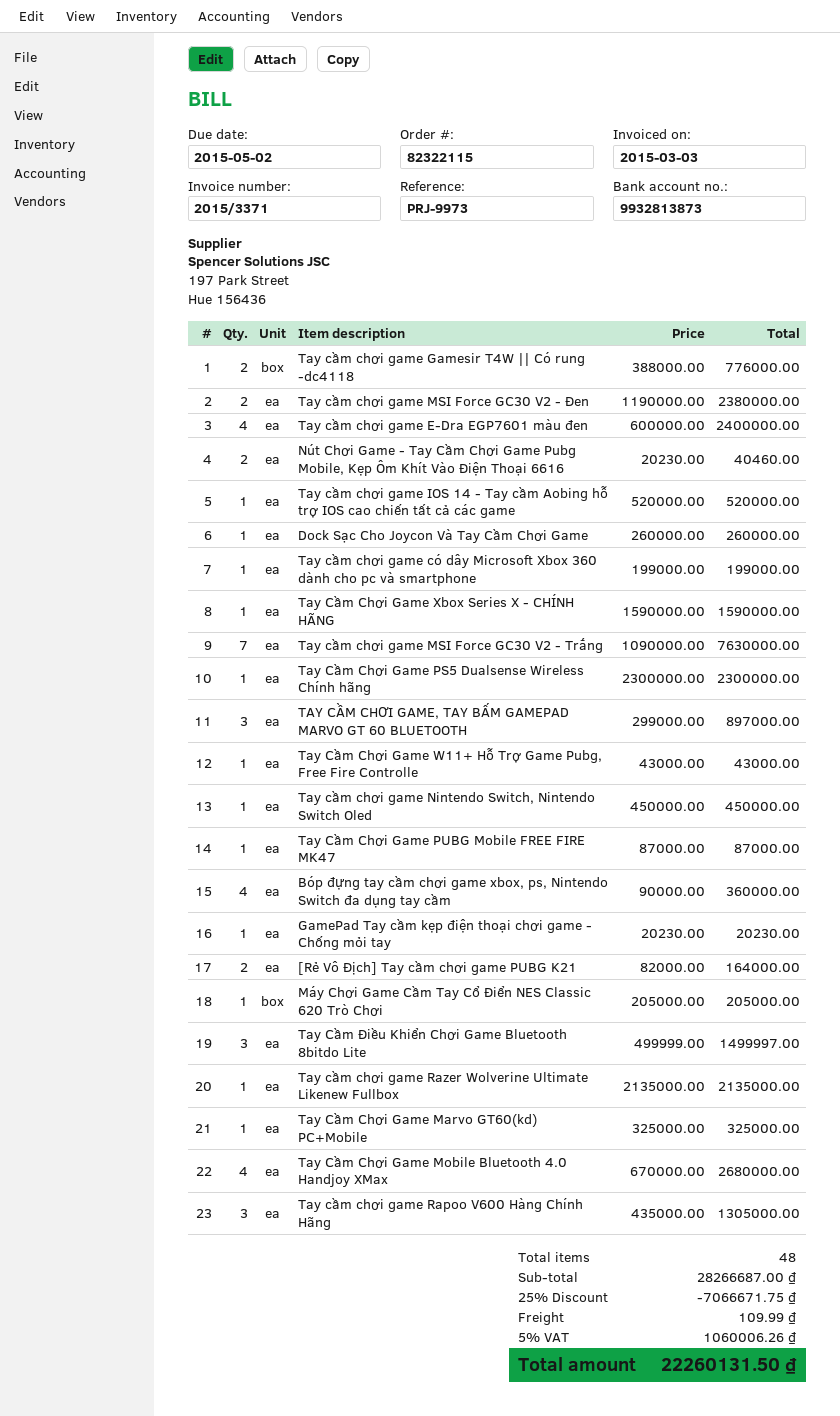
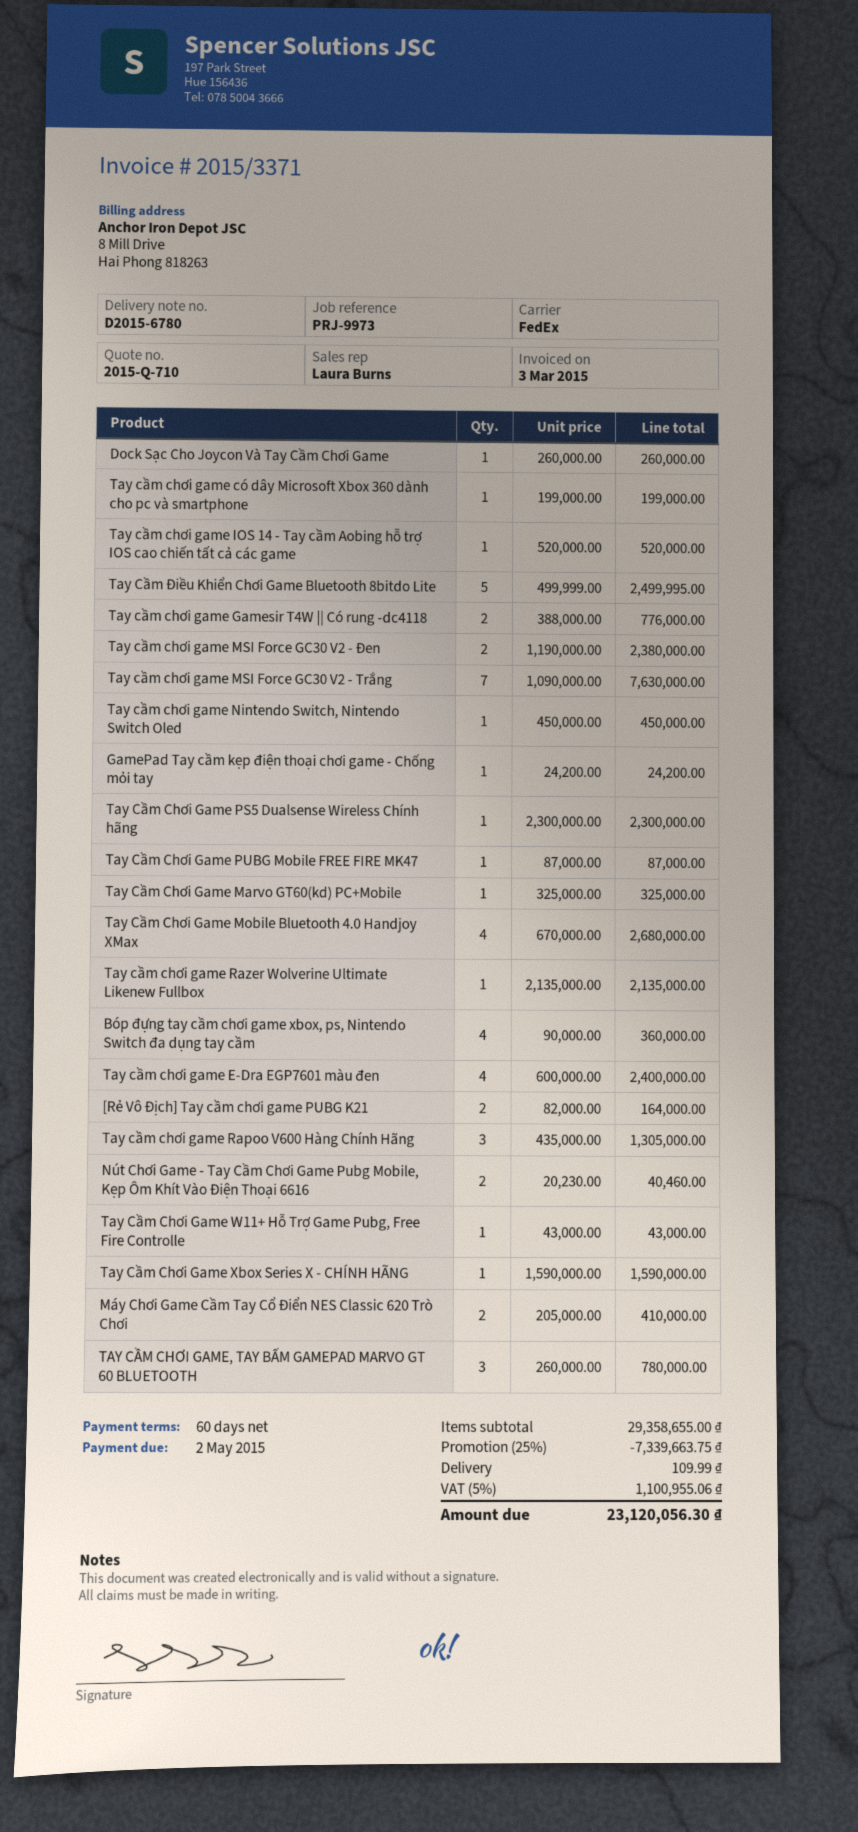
TAY CẦM CHƠI GAME, TAY BẤM GAMEPAD MARVO GT 60 BLUETOOTH: 3 x 299000.00 = 897000.00 -> 3 x 260000.00 = 780000.00
GamePad Tay cầm kẹp điện thoại chơi game - Chống mỏi tay: 1 x 20230.00 = 20230.00 -> 1 x 24200.00 = 24200.00
Máy Chơi Game Cầm Tay Cổ Điển NES Classic 620 Trò Chơi: 1 x 205000.00 = 205000.00 -> 2 x 205000.00 = 410000.00
Tay Cầm Điều Khiển Chơi Game Bluetooth 8bitdo Lite: 3 x 499999.00 = 1499997.00 -> 5 x 499999.00 = 2499995.00
subtotal: 28266687.00 -> 29358655.00
discount: 25% = 7066671.75 -> 25% = 7339663.75
tax: 5% = 1060006.26 -> 5% = 1100955.06
total: 22260131.50 -> 23120056.30

